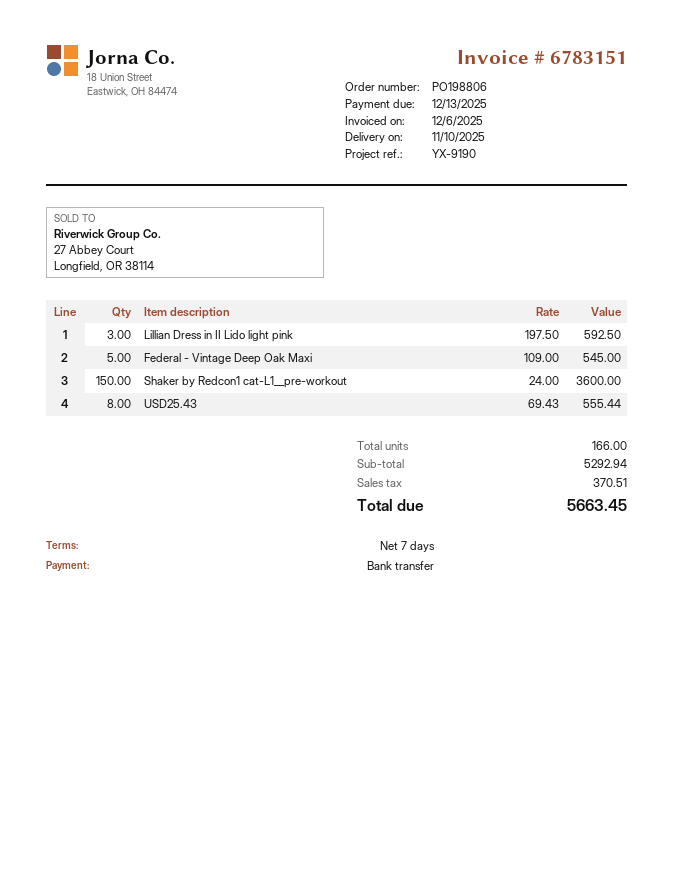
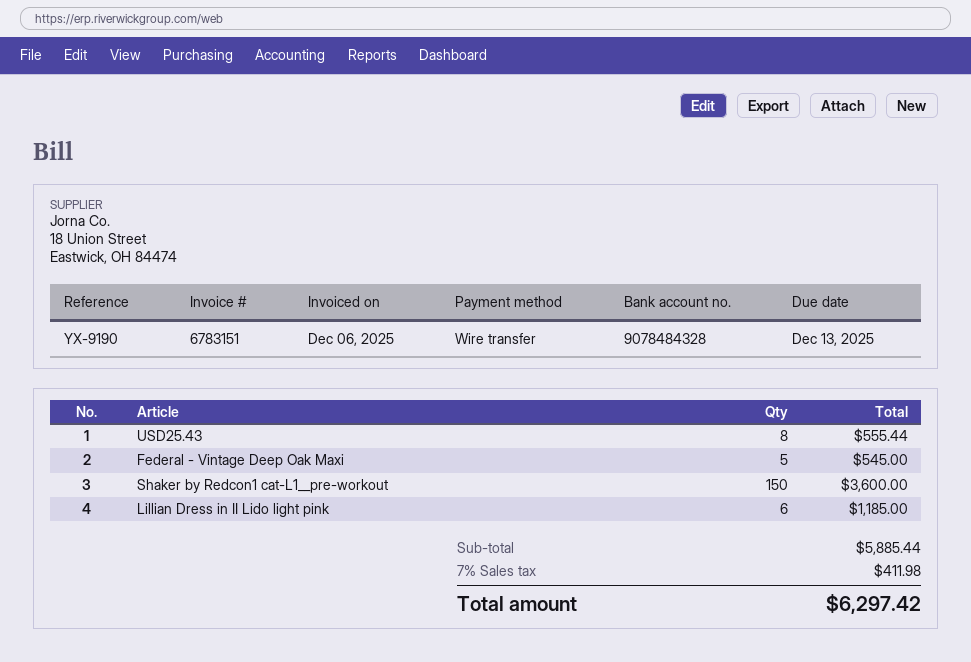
Lillian Dress in II Lido light pink: 3 for 592.50 -> 6 for 1185.00
subtotal: 5292.94 -> 5885.44
tax: 370.51 -> 411.98
total: 5663.45 -> 6297.42

